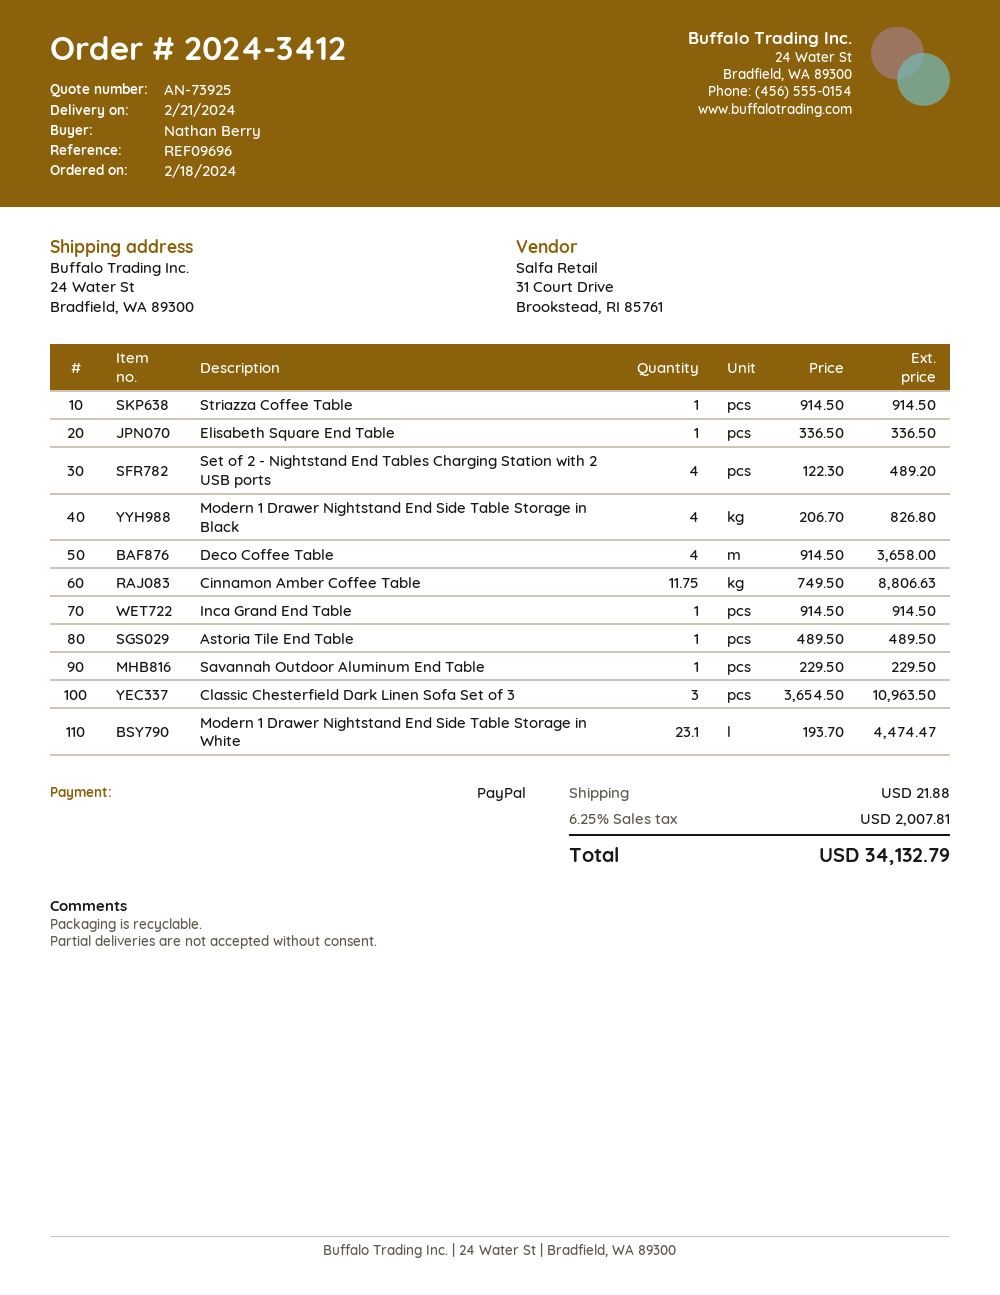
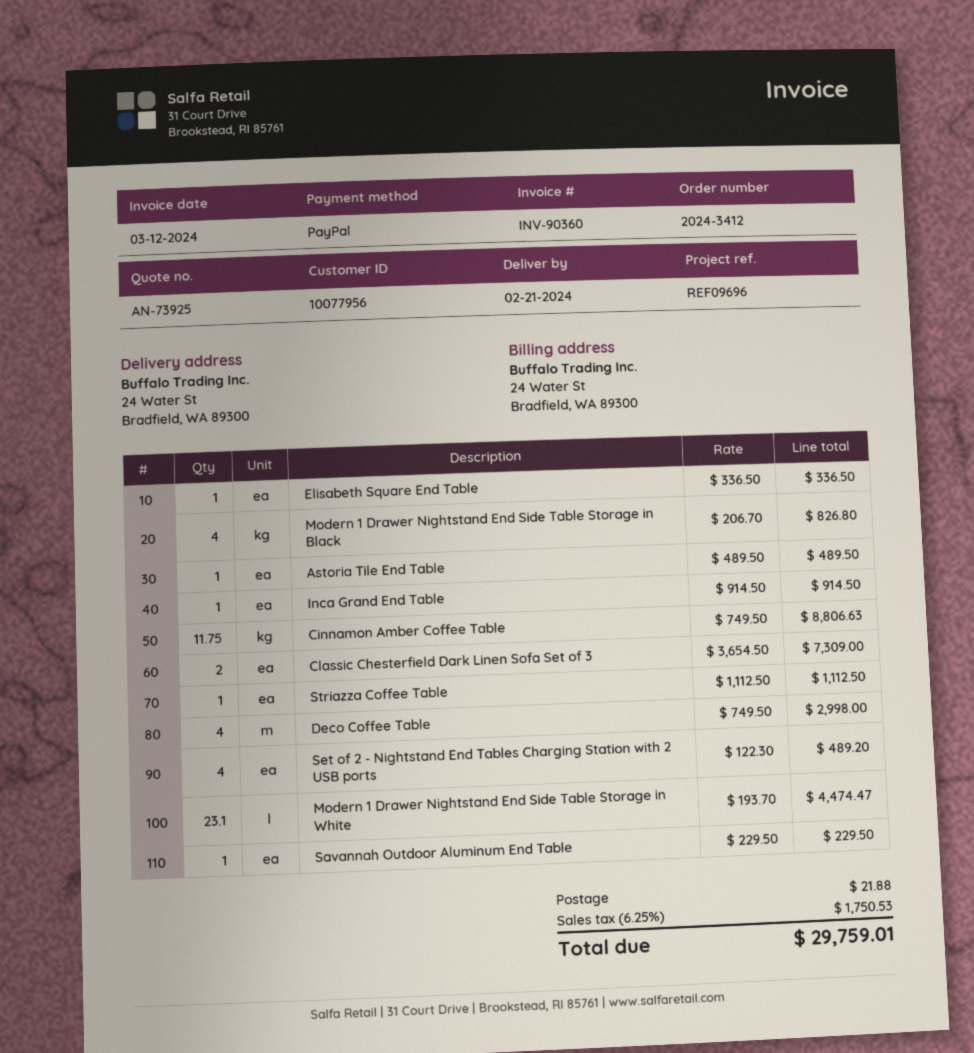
Striazza Coffee Table: 1 x 914.50 = 914.50 -> 1 x 1112.50 = 1112.50
Deco Coffee Table: 4 x 914.50 = 3658.00 -> 4 x 749.50 = 2998.00
Classic Chesterfield Dark Linen Sofa Set of 3: 3 x 3654.50 = 10963.50 -> 2 x 3654.50 = 7309.00
tax: 6.25% = 2007.81 -> 6.25% = 1750.53
total: 34132.79 -> 29759.01

